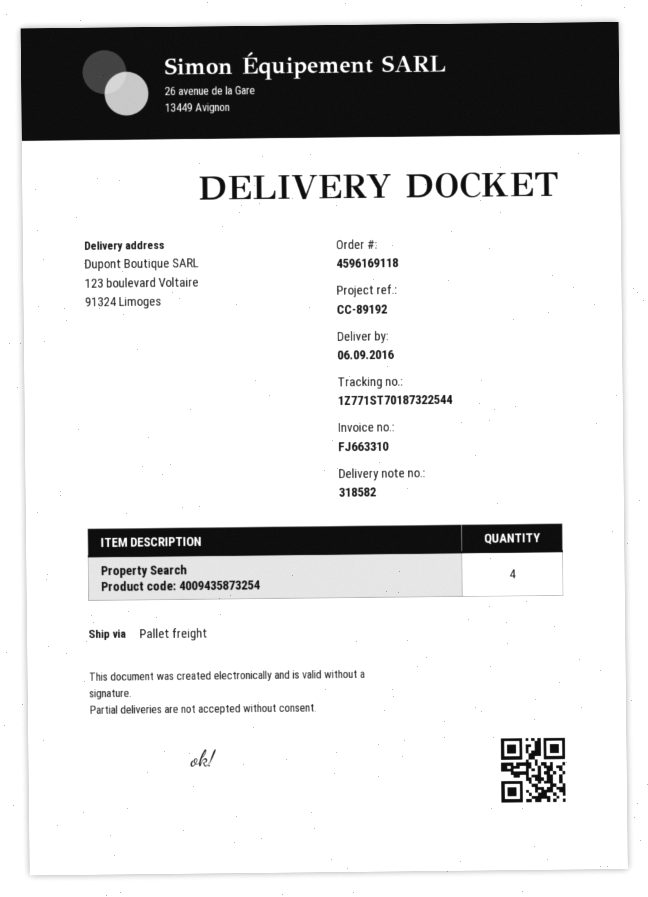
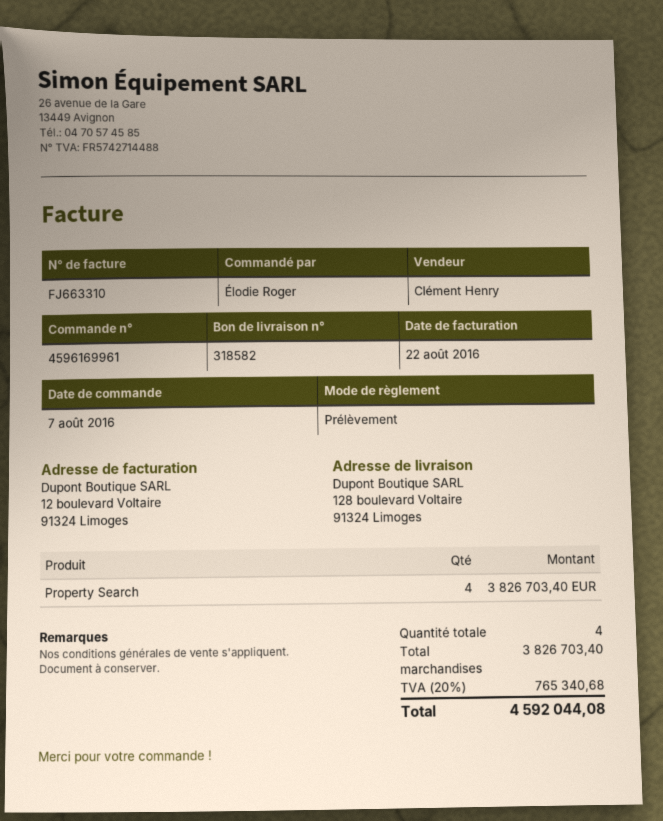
order number: 4596169118 -> 4596169961
ship to: 123 boulevard Voltaire, 91324 Limoges -> 128 boulevard Voltaire, 91324 Limoges

